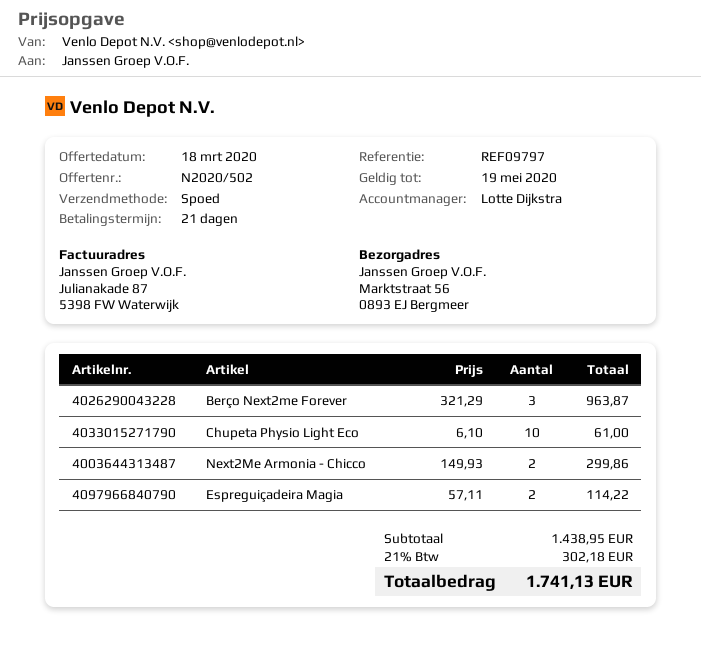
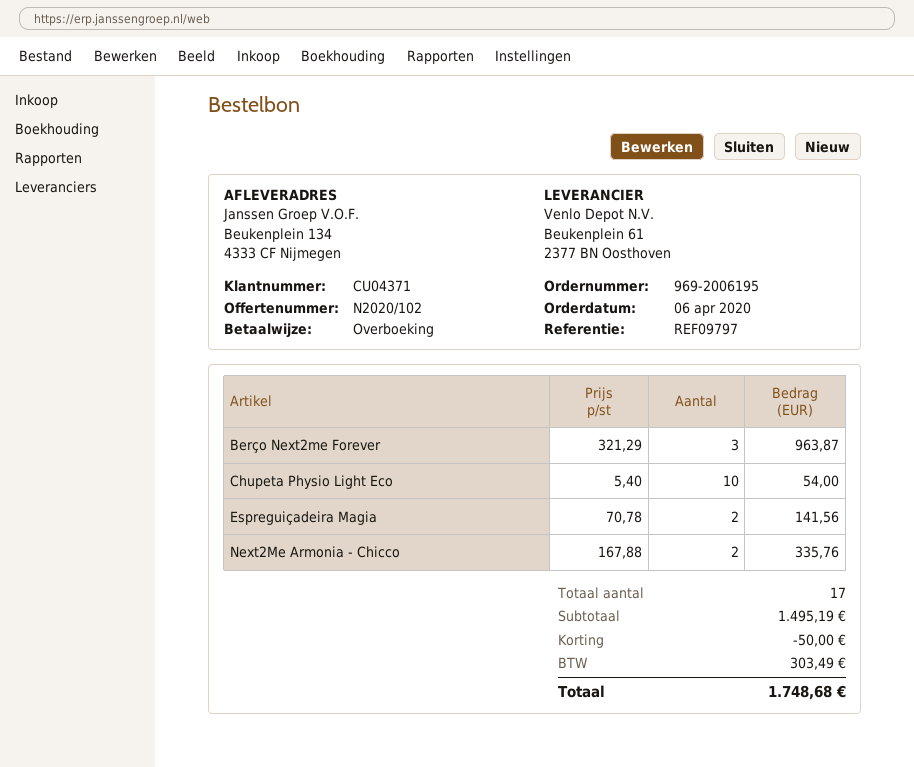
quote number: N2020/502 -> N2020/102
ship to: Marktstraat 56, 0893 EJ Bergmeer -> Beukenplein 134, 4333 CF Nijmegen
Chupeta Physio Light Eco: 10 x 6.10 = 61.00 -> 10 x 5.40 = 54.00
Next2Me Armonia - Chicco: 2 x 149.93 = 299.86 -> 2 x 167.88 = 335.76
Espreguiçadeira Magia: 2 x 57.11 = 114.22 -> 2 x 70.78 = 141.56
subtotal: 1438.95 -> 1495.19
discount: none -> 50.00
tax: 302.18 -> 303.49
total: 1741.13 -> 1748.68

